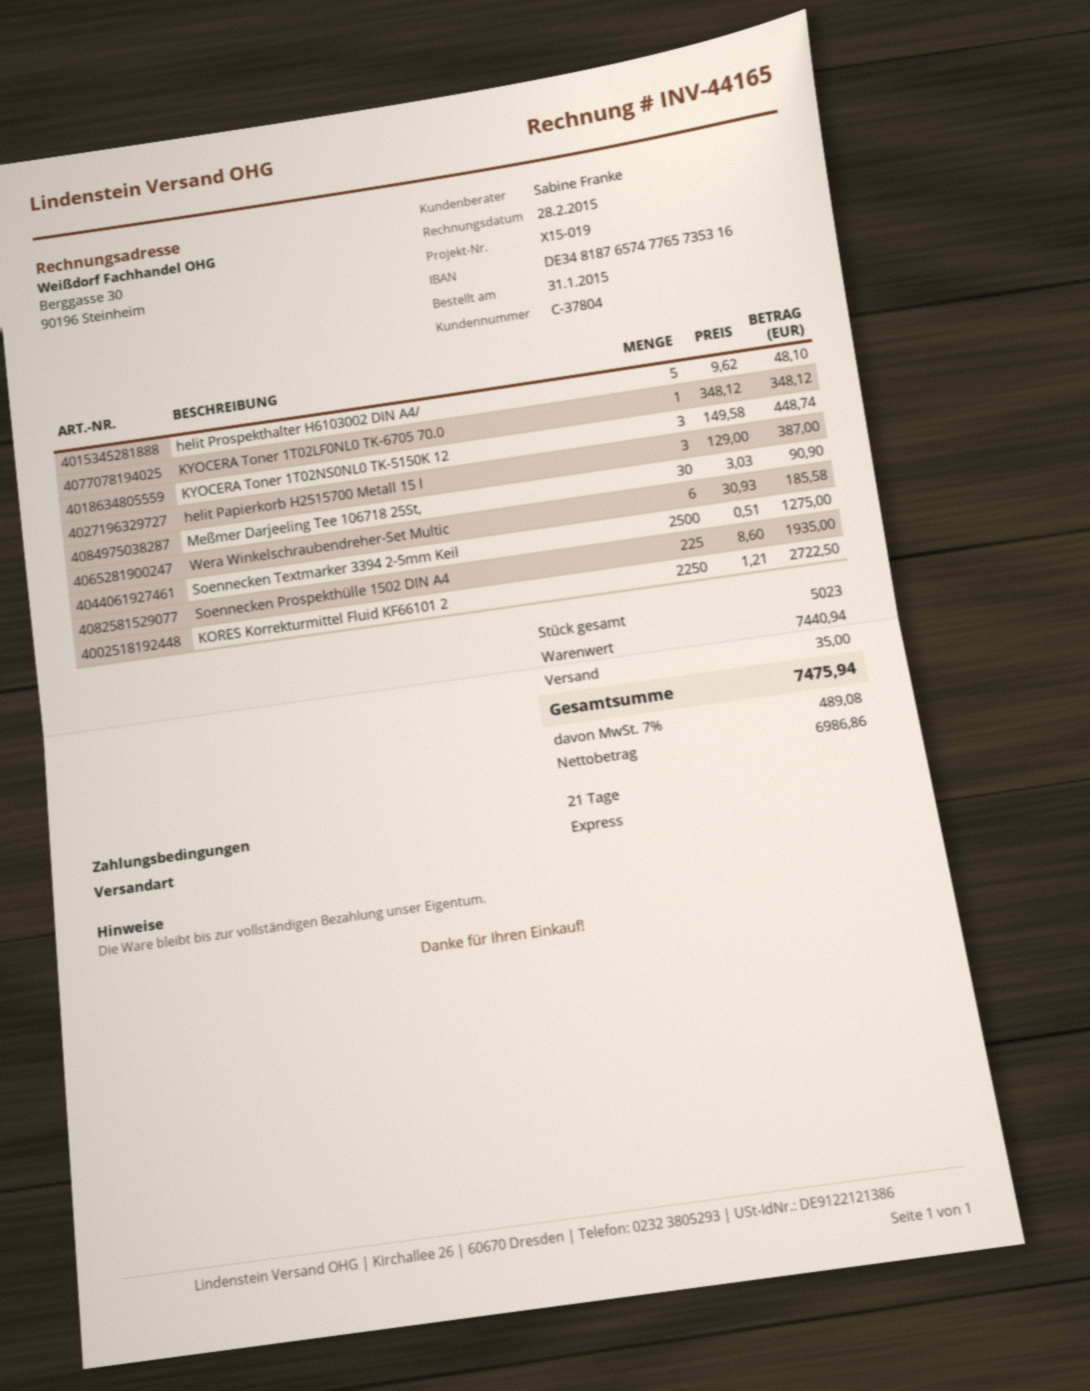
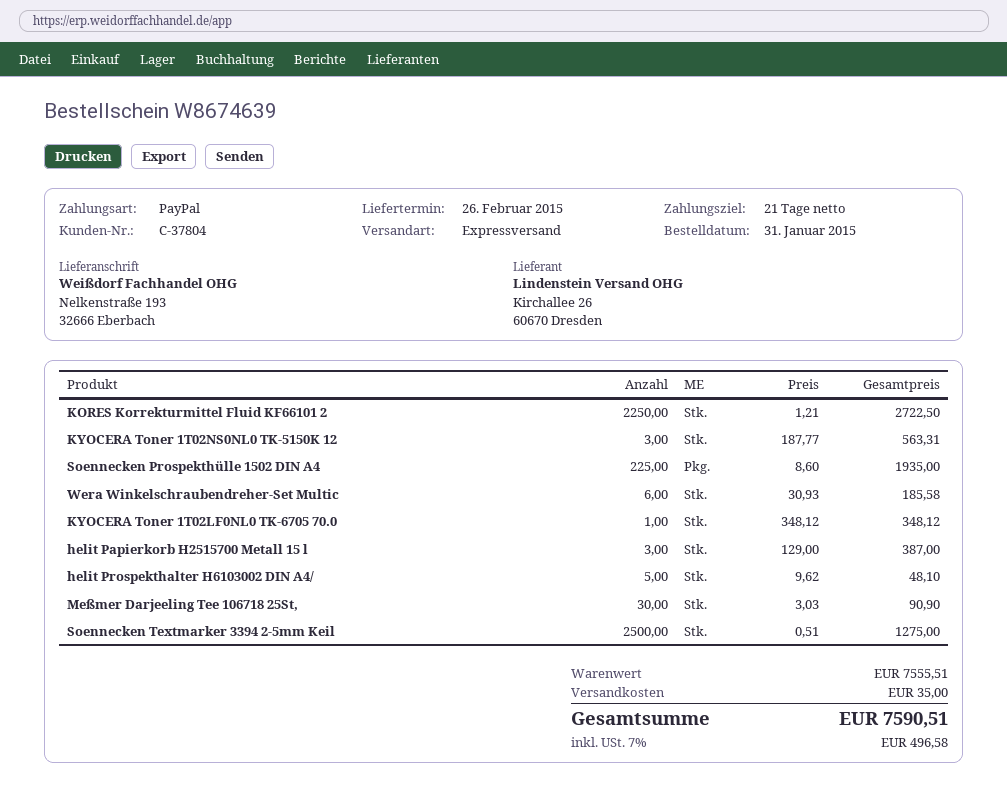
KYOCERA Toner 1T02NS0NL0 TK-5150K 12: 3 x 149.58 = 448.74 -> 3 x 187.77 = 563.31
subtotal: 7440.94 -> 7555.51
tax: 7% = 489.08 -> 7% = 496.58
total: 7475.94 -> 7590.51

